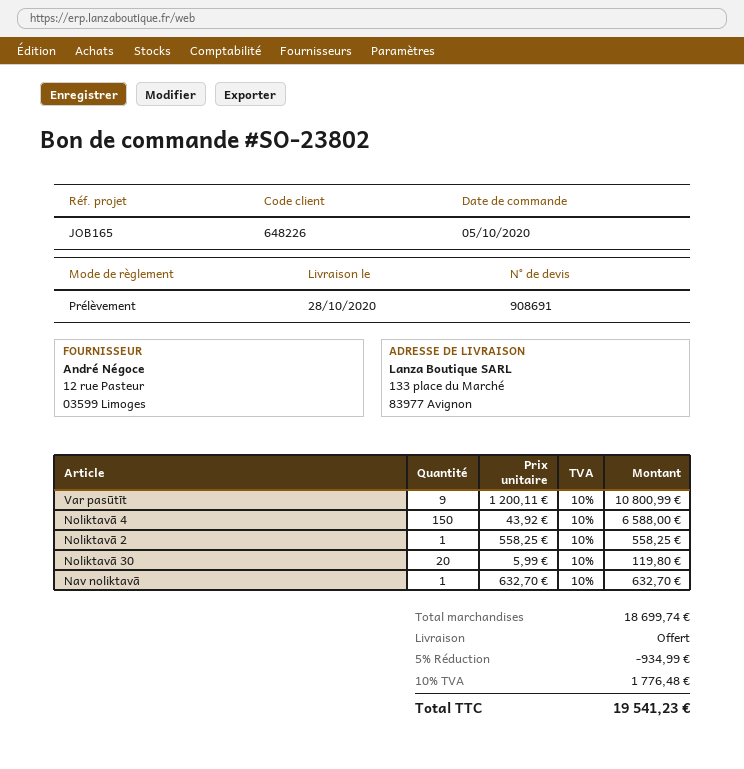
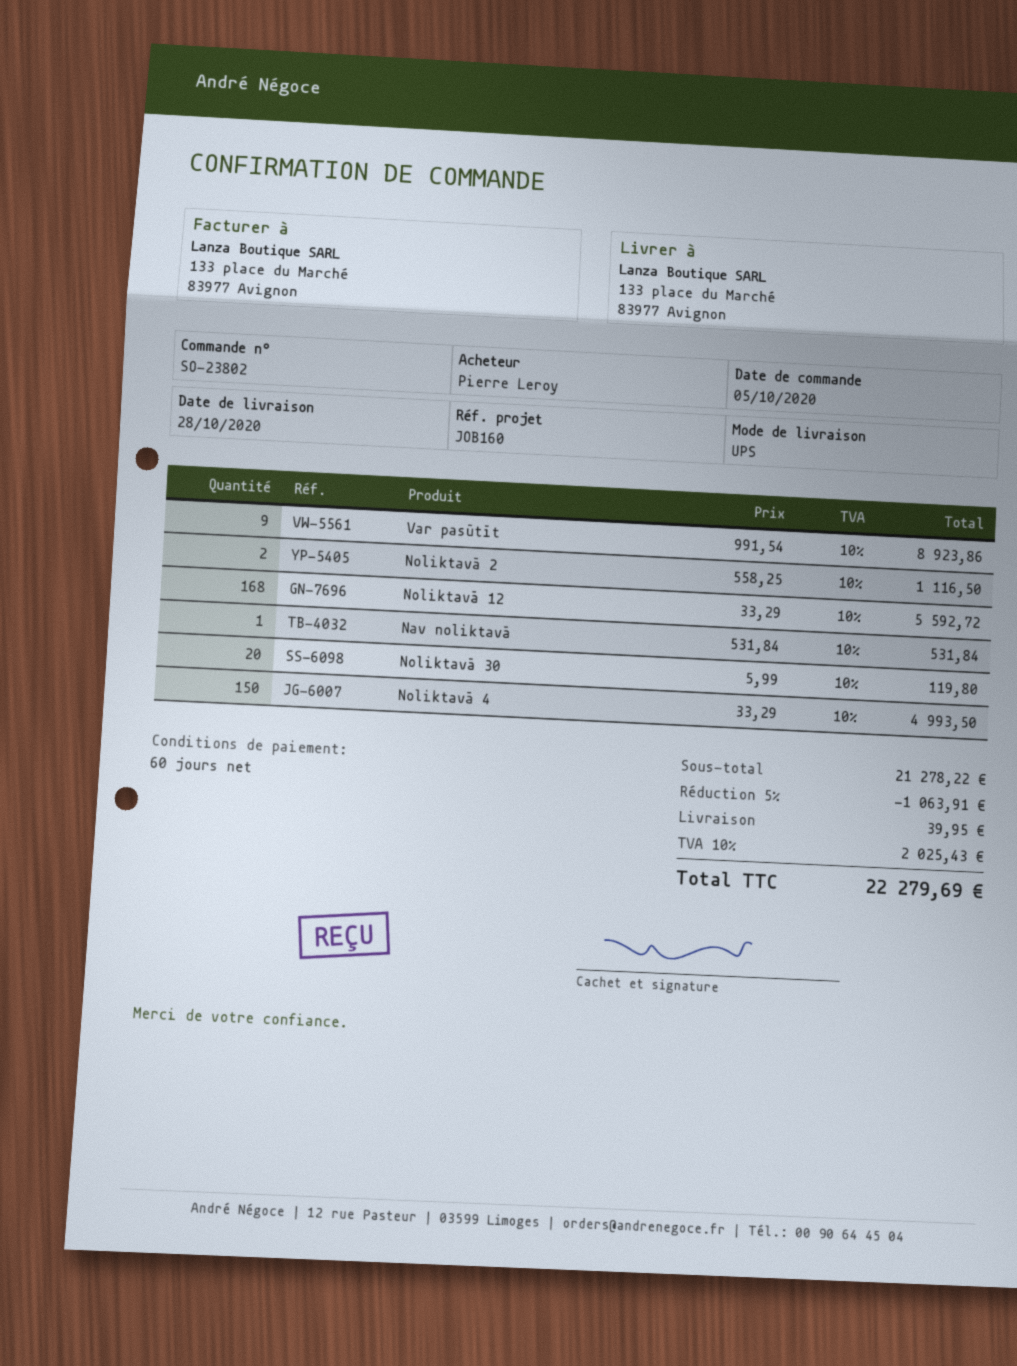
reference: JOB165 -> JOB160
Var pasūtīt: 9 x 1200.11 = 10800.99 -> 9 x 991.54 = 8923.86
Noliktavā 4: 150 x 43.92 = 6588.00 -> 150 x 33.29 = 4993.50
Noliktavā 2: 1 x 558.25 = 558.25 -> 2 x 558.25 = 1116.50
Nav noliktavā: 1 x 632.70 = 632.70 -> 1 x 531.84 = 531.84
Noliktavā 12: none -> 168 x 33.29 = 5592.72
subtotal: 18699.74 -> 21278.22
discount: 5% = 934.99 -> 5% = 1063.91
shipping: 0.00 -> 39.95
tax: 10% = 1776.48 -> 10% = 2025.43
total: 19541.23 -> 22279.69

